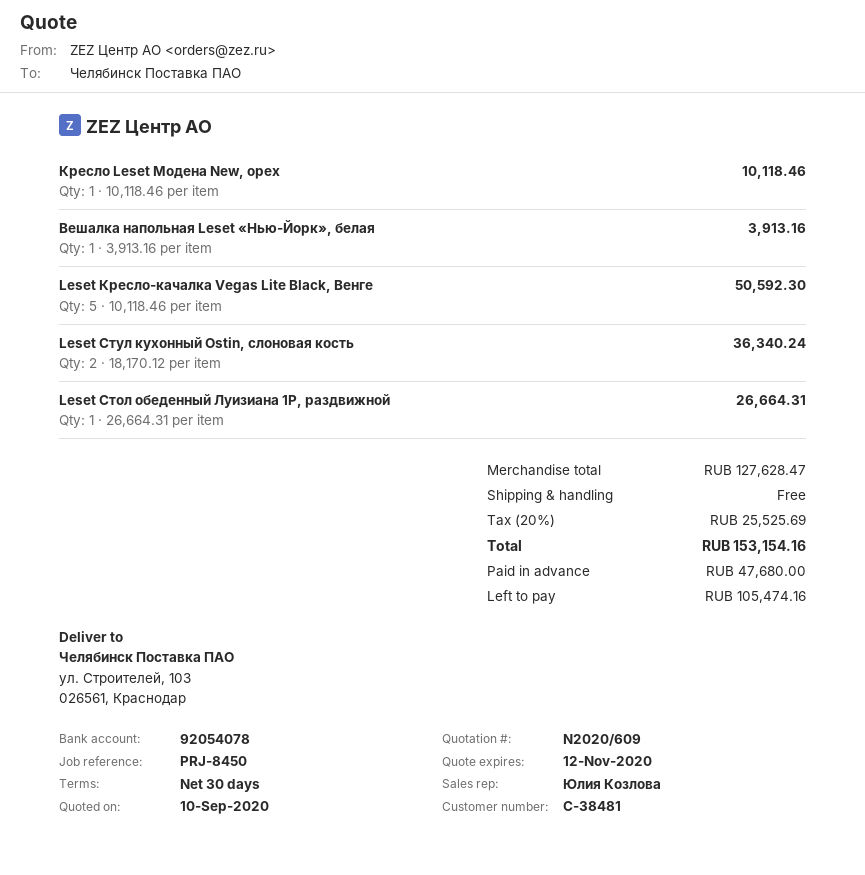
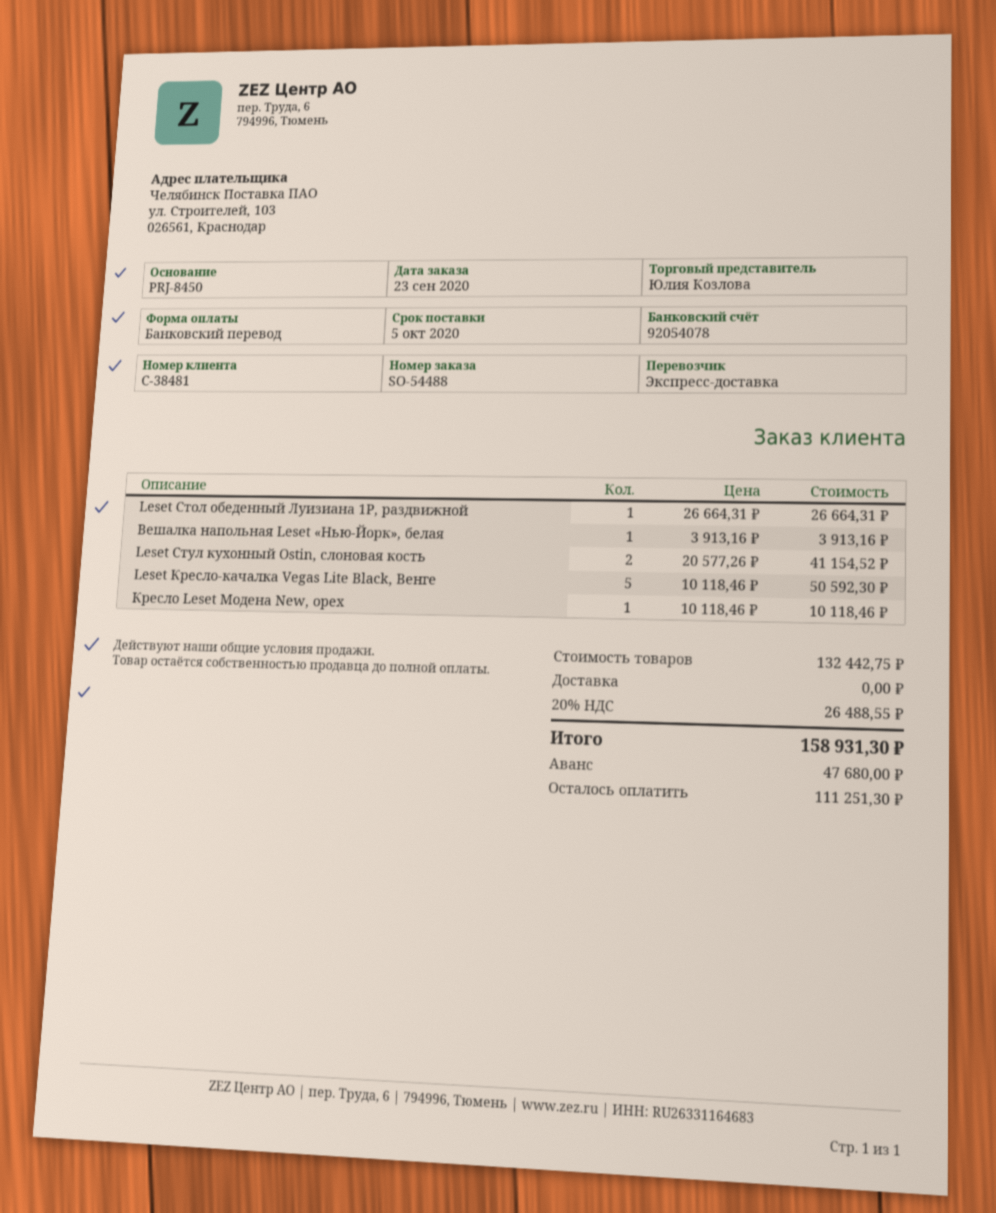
Leset Стул кухонный Ostin, слоновая кость: 2 x 18170.12 = 36340.24 -> 2 x 20577.26 = 41154.52
subtotal: 127628.47 -> 132442.75
tax: 20% = 25525.69 -> 20% = 26488.55
total: 153154.16 -> 158931.30
balance: 105474.16 -> 111251.30

